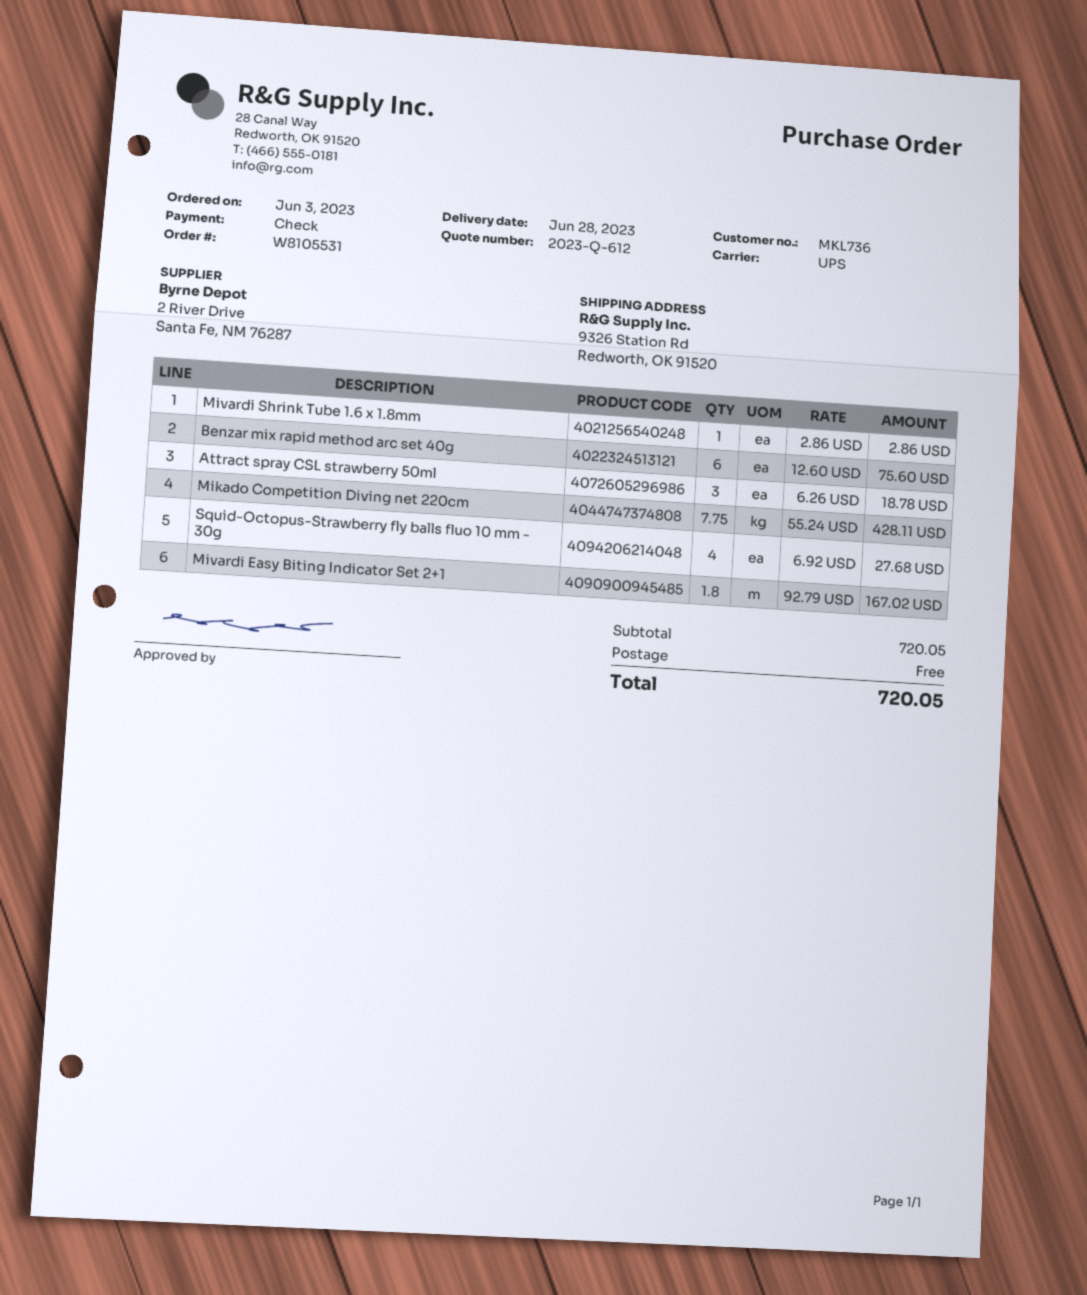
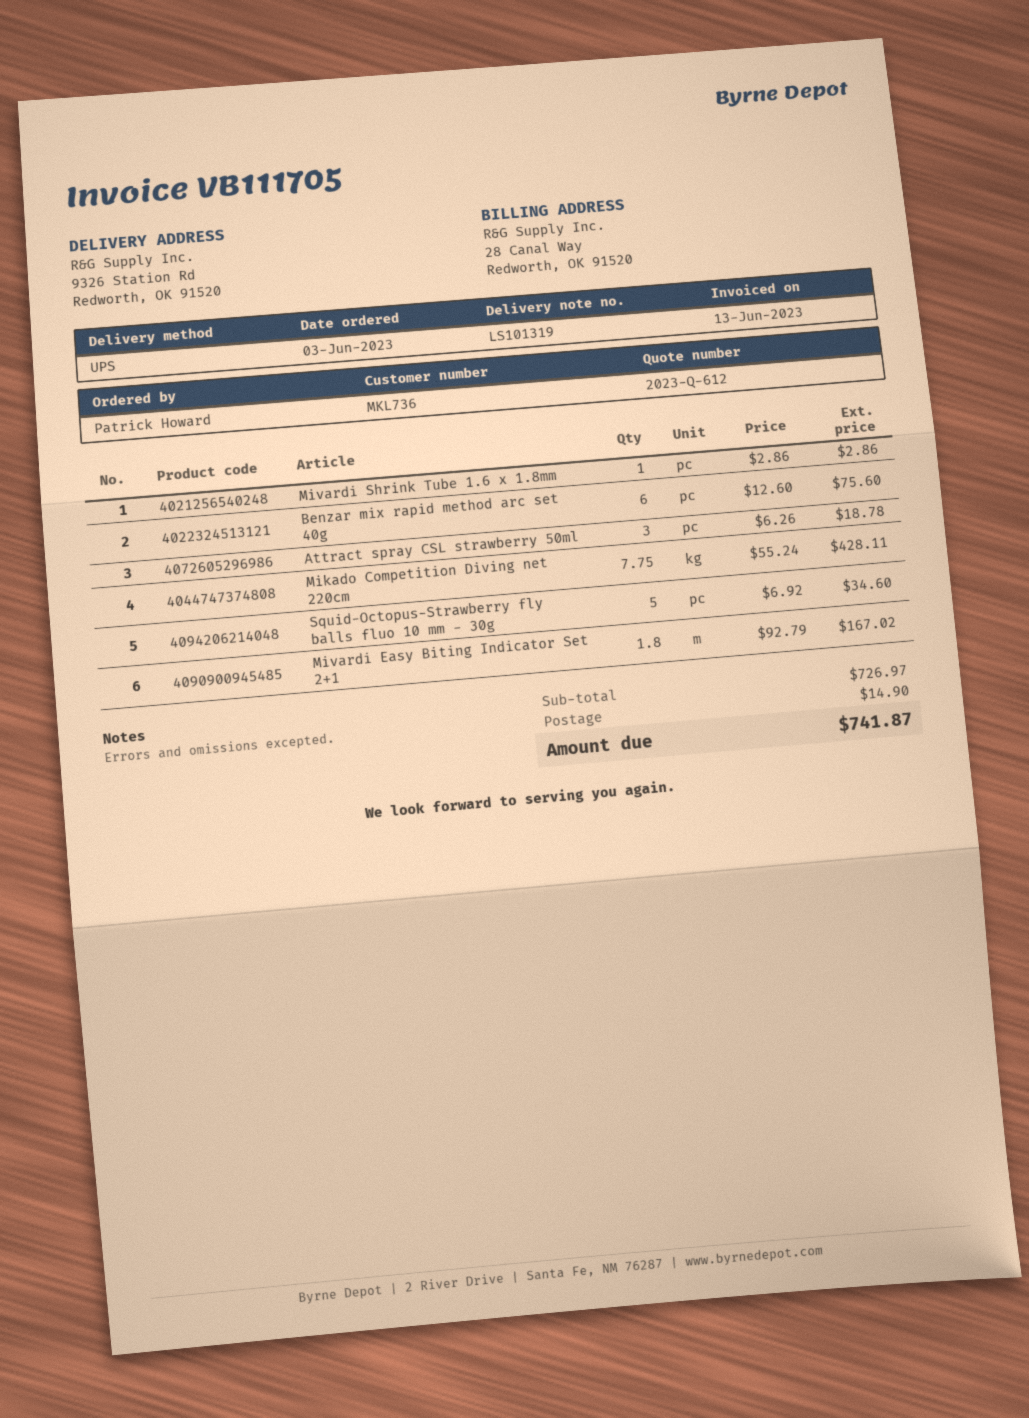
Squid-Octopus-Strawberry fly balls fluo 10 mm - 30g: 4 x 6.92 = 27.68 -> 5 x 6.92 = 34.60
subtotal: 720.05 -> 726.97
shipping: 0.00 -> 14.90
total: 720.05 -> 741.87

